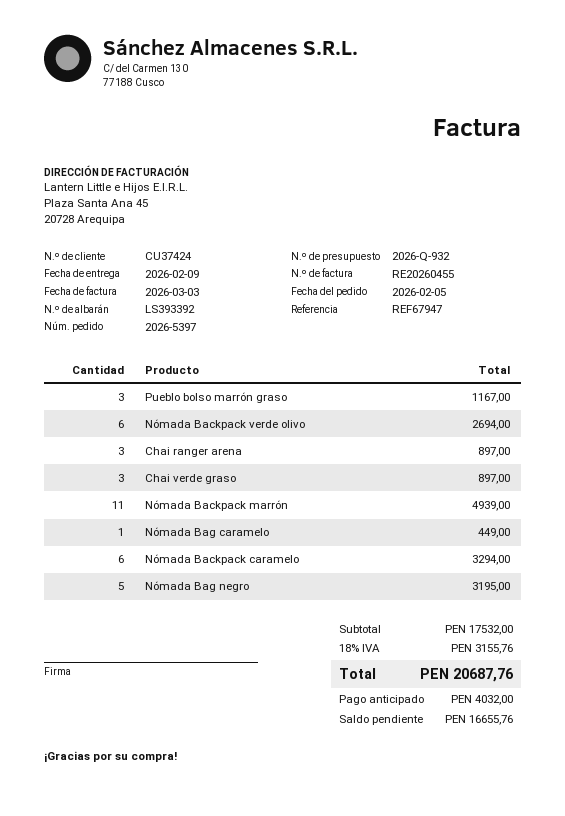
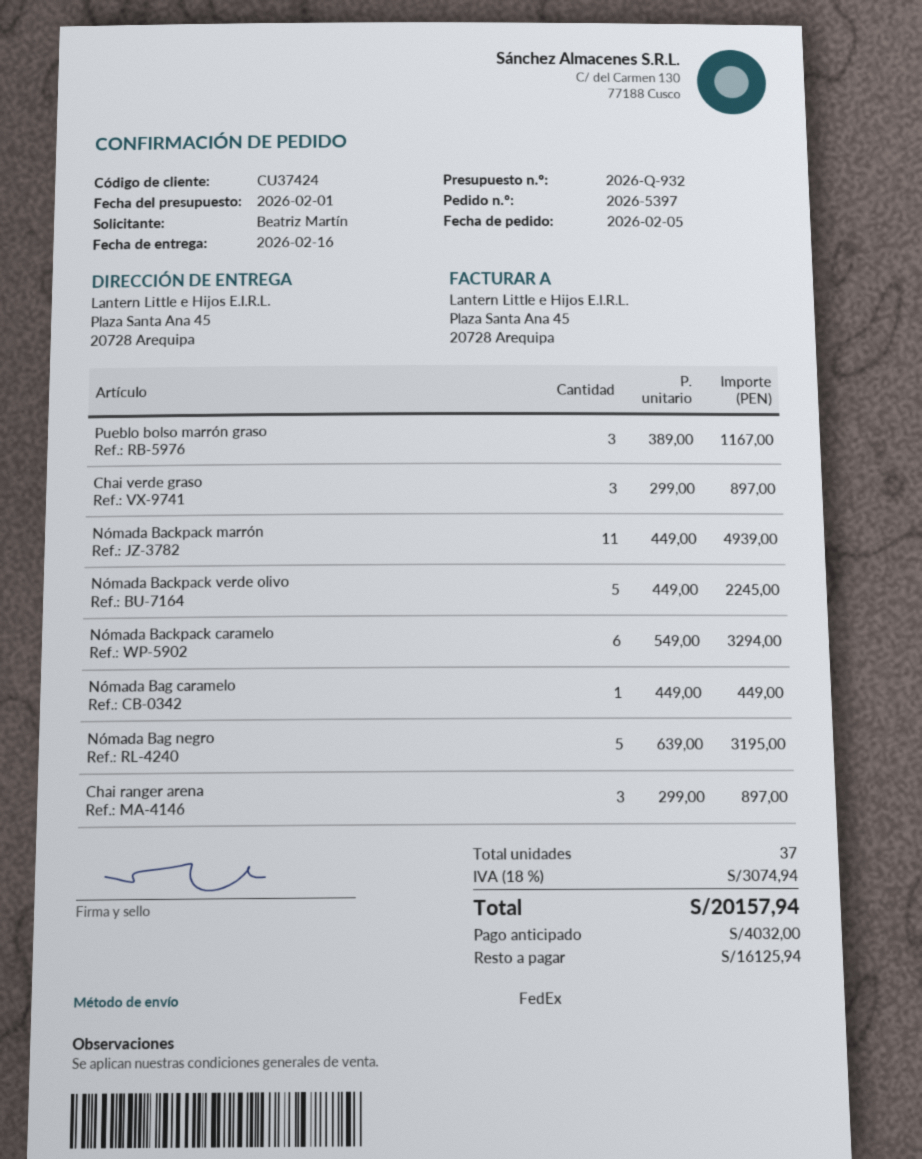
delivery date: 2026-02-09 -> 2026-02-16
Nómada Backpack verde olivo: 6 for 2694.00 -> 5 for 2245.00
tax: 18% = 3155.76 -> 18% = 3074.94
total: 20687.76 -> 20157.94
balance: 16655.76 -> 16125.94

